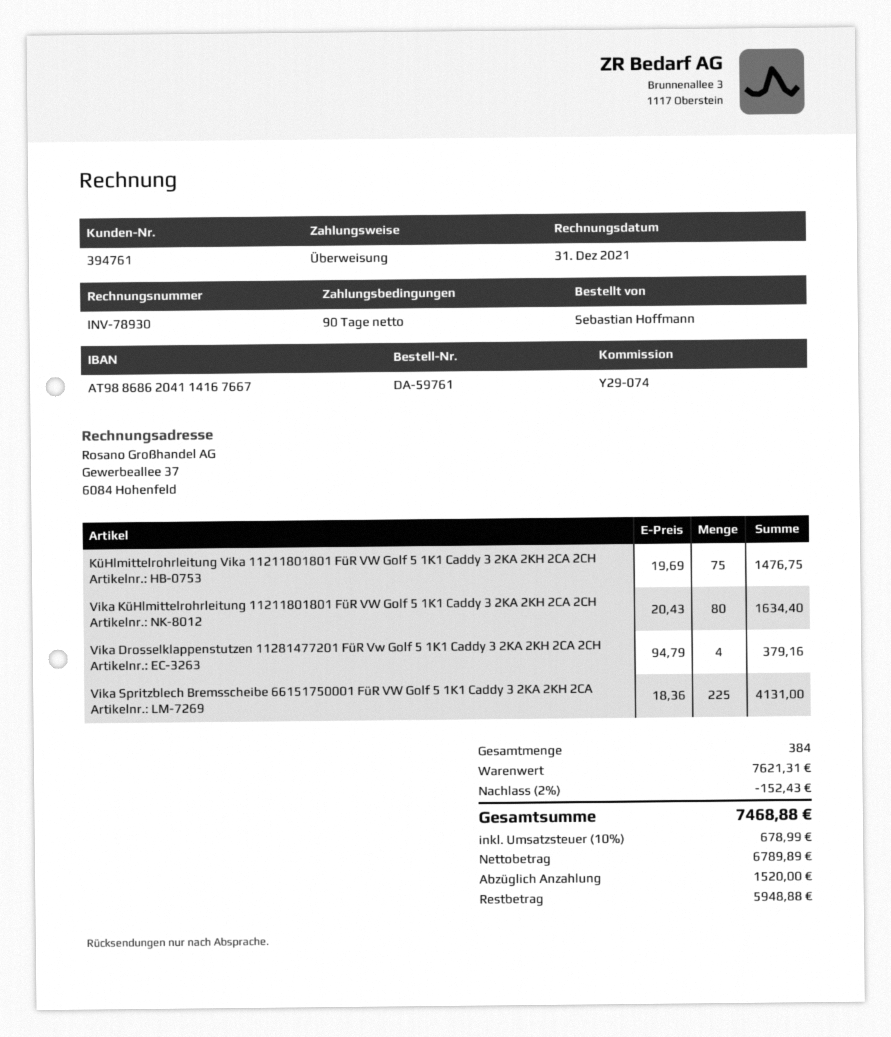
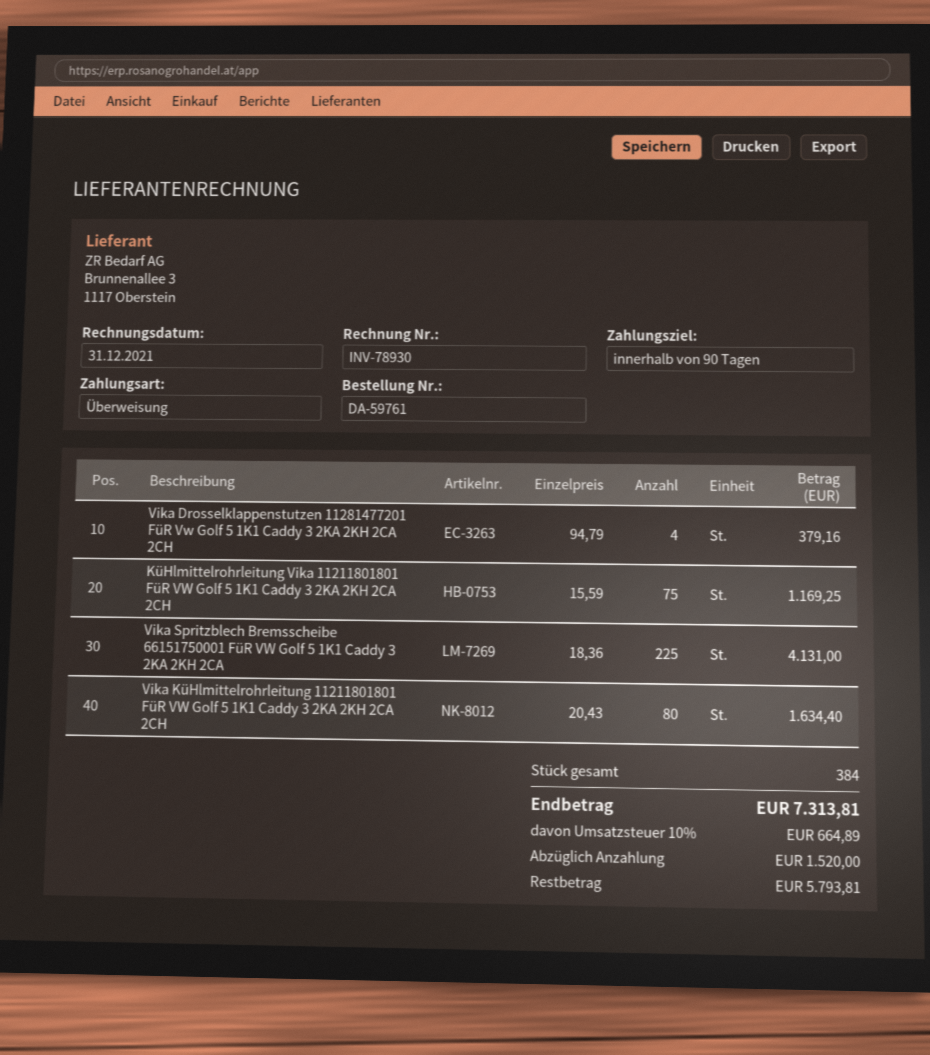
KüHlmittelrohrleitung Vika 11211801801 FüR VW Golf 5 1K1 Caddy 3 2KA 2KH 2CA 2CH: 75 x 19.69 = 1476.75 -> 75 x 15.59 = 1169.25
discount: 2% = 152.43 -> none
tax: 10% = 678.99 -> 10% = 664.89
total: 7468.88 -> 7313.81
balance: 5948.88 -> 5793.81

